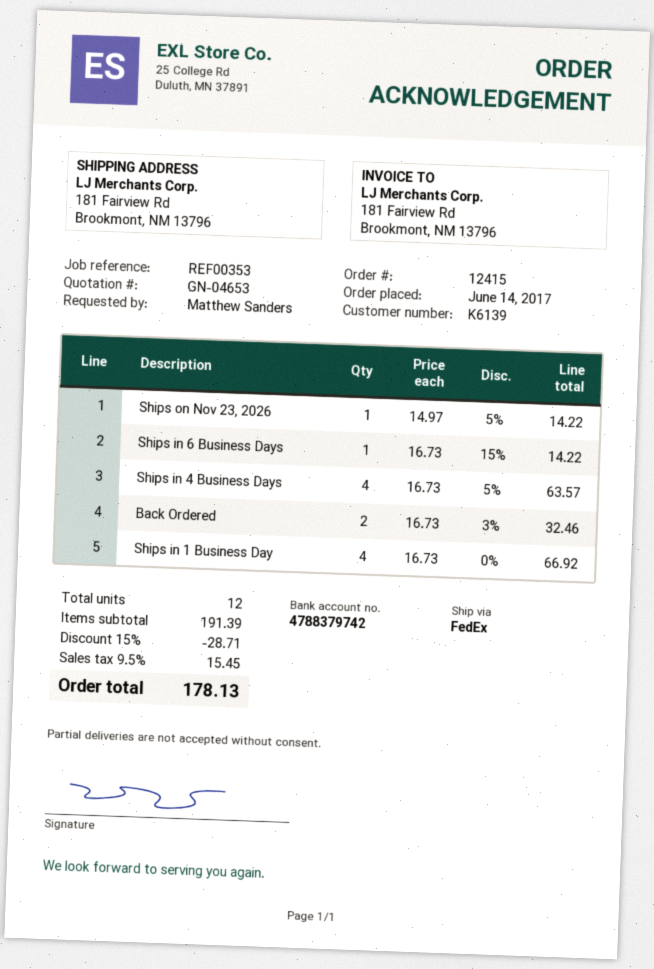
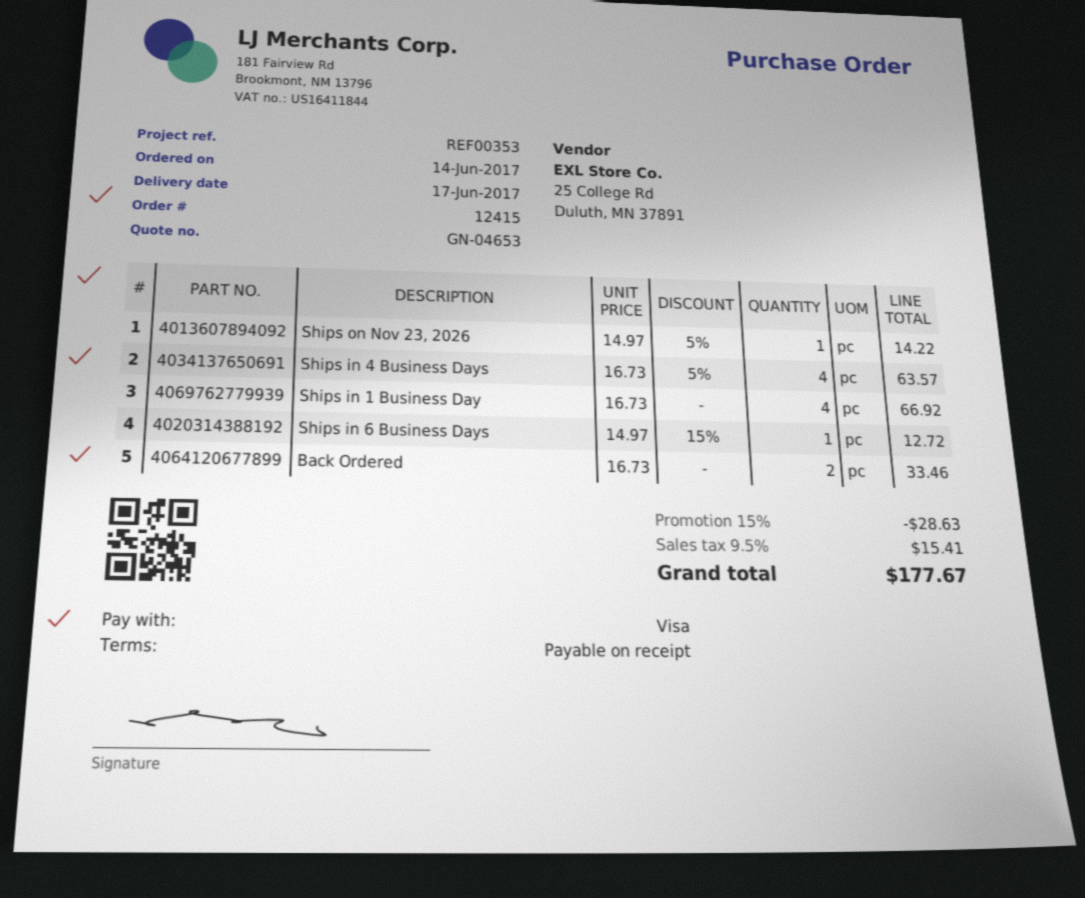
Ships in 6 Business Days: 1 x 16.73 - 15% = 14.22 -> 1 x 14.97 - 15% = 12.72
Back Ordered: 2 x 16.73 - 3% = 32.46 -> 2 x 16.73 = 33.46
discount: 15% = 28.71 -> 15% = 28.63
tax: 9.5% = 15.45 -> 9.5% = 15.41
total: 178.13 -> 177.67

